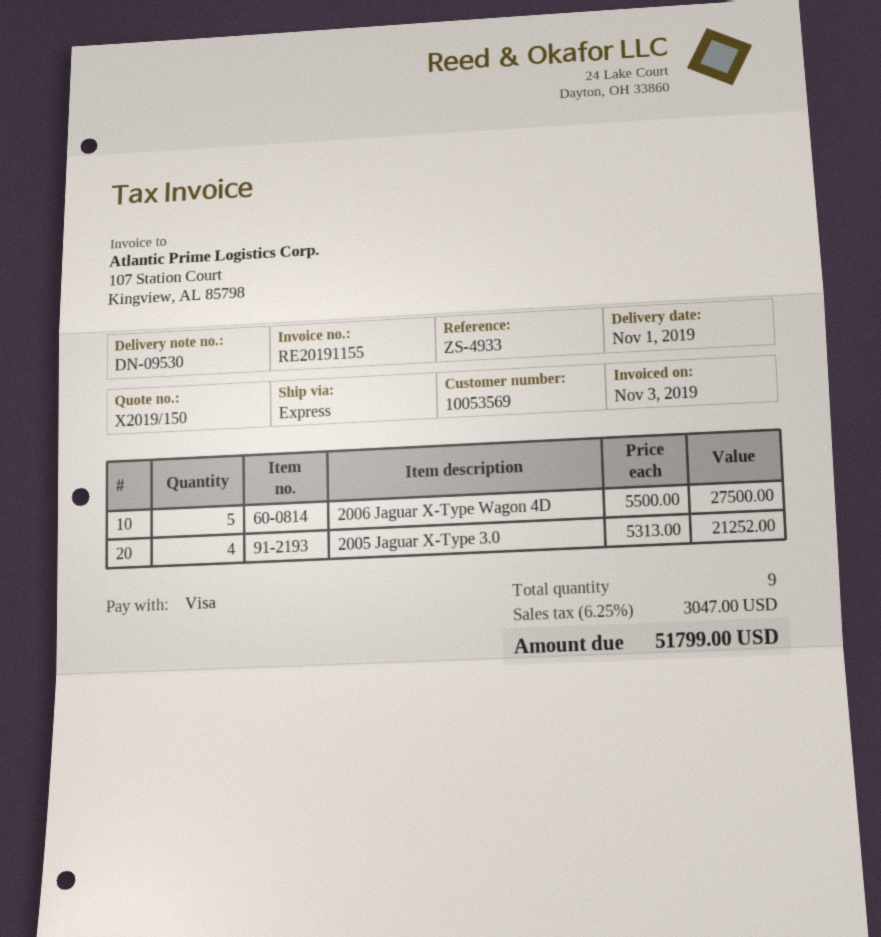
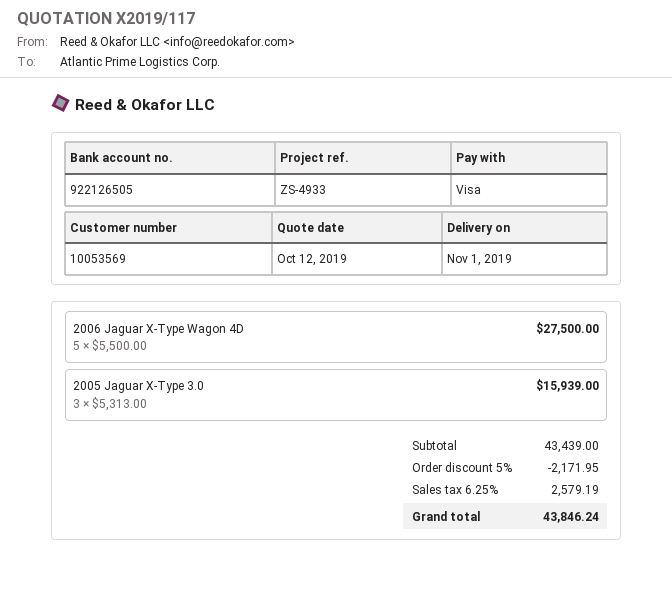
quote number: X2019/150 -> X2019/117
2005 Jaguar X-Type 3.0: 4 x 5313.00 = 21252.00 -> 3 x 5313.00 = 15939.00
discount: none -> 5% = 2171.95
tax: 6.25% = 3047.00 -> 6.25% = 2579.19
total: 51799.00 -> 43846.24

